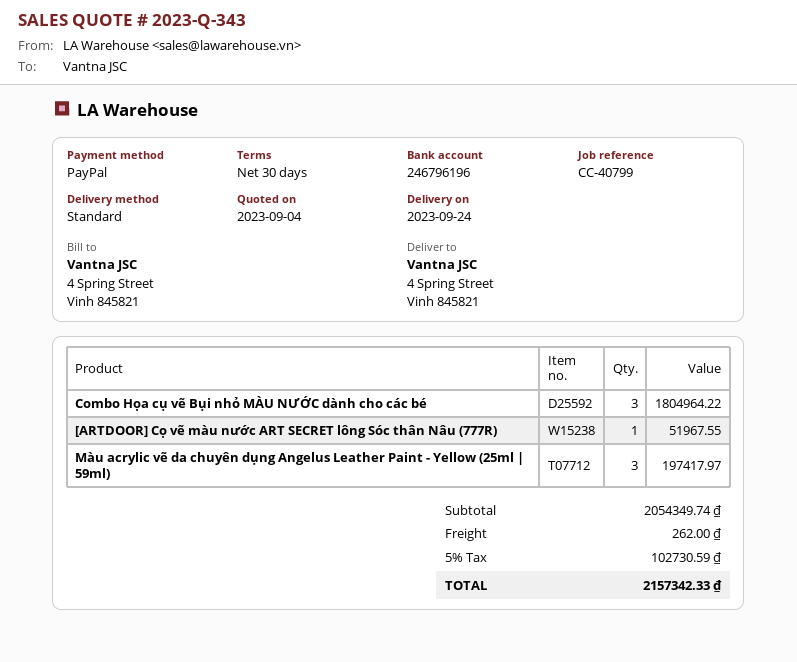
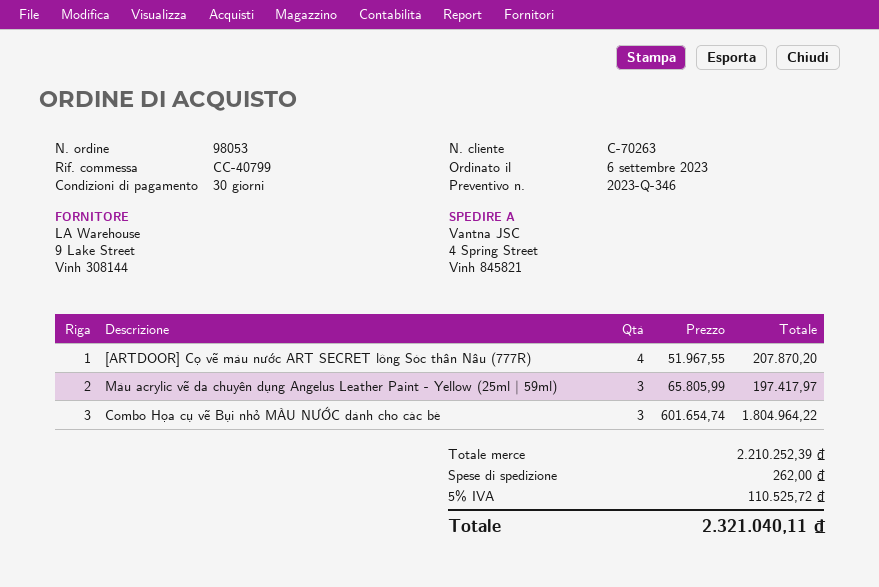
quote number: 2023-Q-343 -> 2023-Q-346
[ARTDOOR] Cọ vẽ màu nước ART SECRET lông Sóc thân Nâu (777R): 1 for 51967.55 -> 4 for 207870.20
subtotal: 2054349.74 -> 2210252.39
tax: 5% = 102730.59 -> 5% = 110525.72
total: 2157342.33 -> 2321040.11

